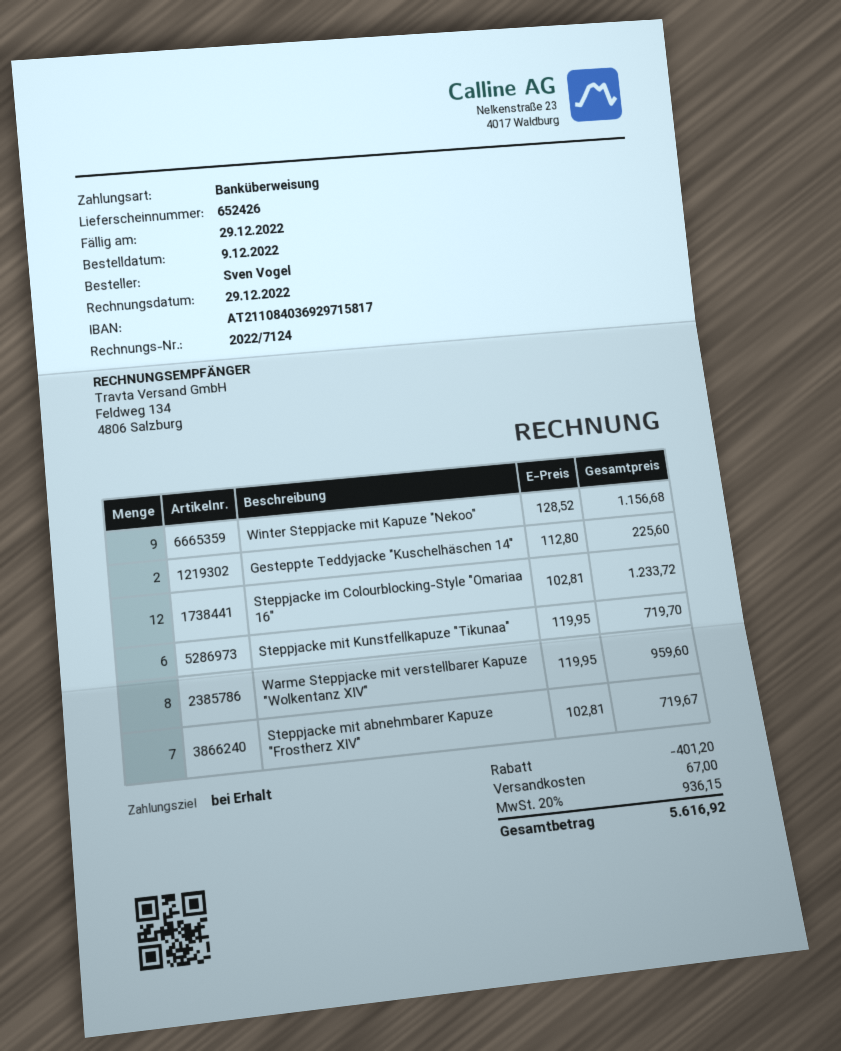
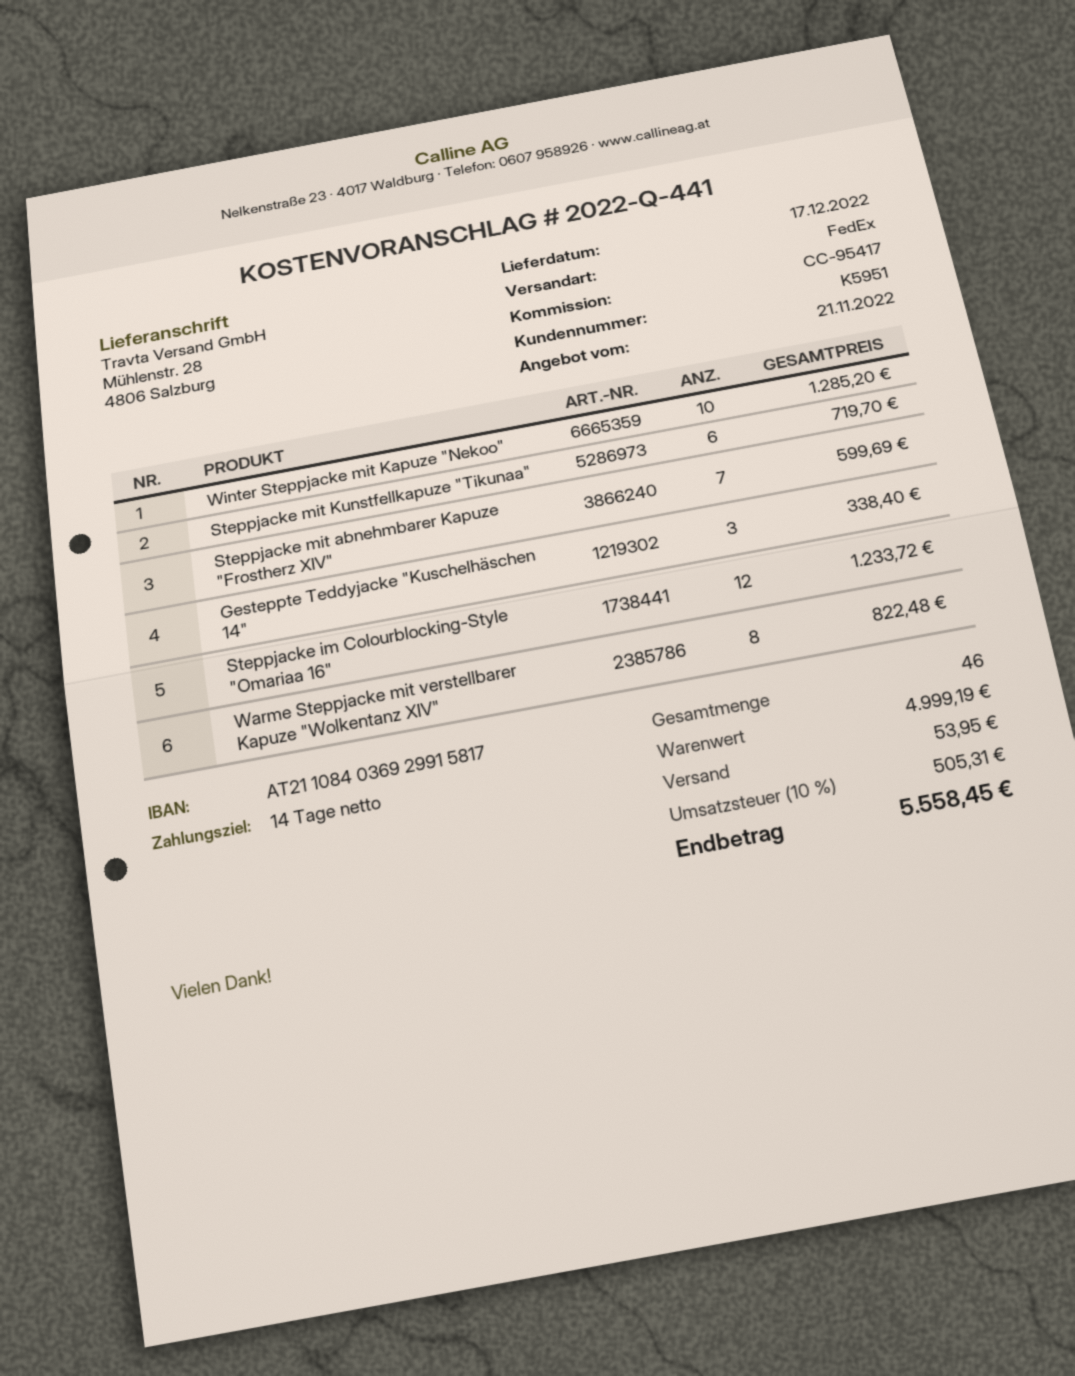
payment terms: on receipt -> 14 days
bank account: AT211084036929715817 -> AT211084036929915817
Winter Steppjacke mit Kapuze "Nekoo": 9 for 1156.68 -> 10 for 1285.20
Gesteppte Teddyjacke "Kuschelhäschen 14": 2 for 225.60 -> 3 for 338.40
Warme Steppjacke mit verstellbarer Kapuze "Wolkentanz XIV": 8 for 959.60 -> 8 for 822.48
Steppjacke mit abnehmbarer Kapuze "Frostherz XIV": 7 for 719.67 -> 7 for 599.69
discount: 401.20 -> none
shipping: 67.00 -> 53.95
tax: 20% = 936.15 -> 10% = 505.31
total: 5616.92 -> 5558.45

